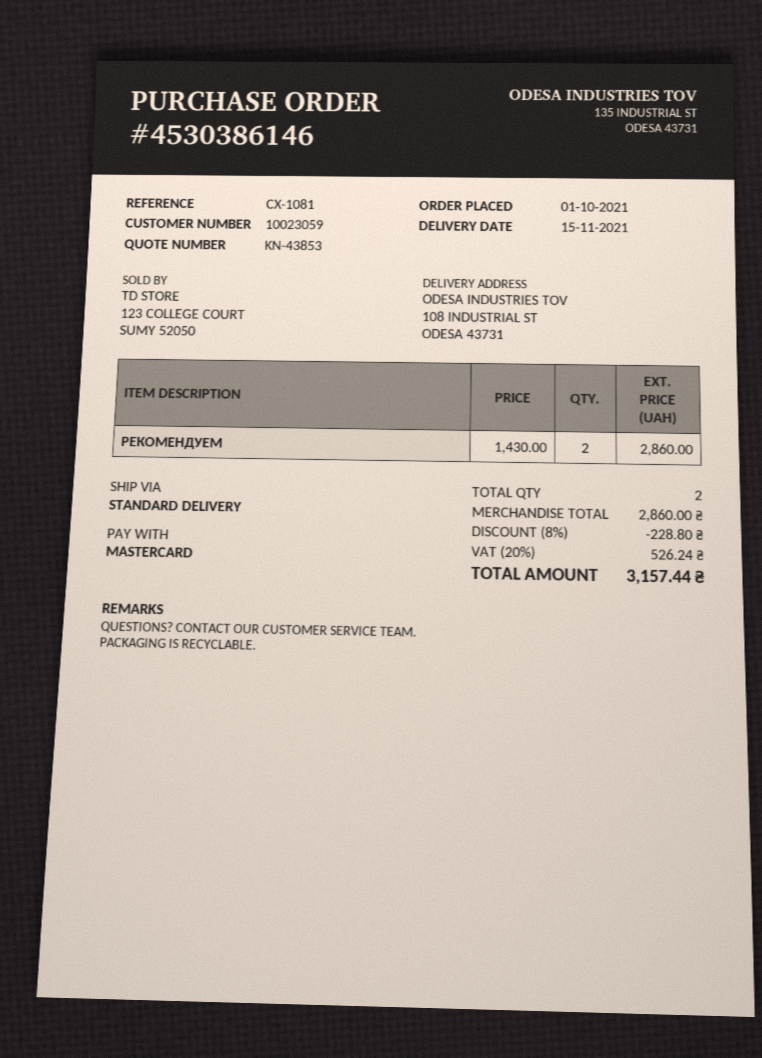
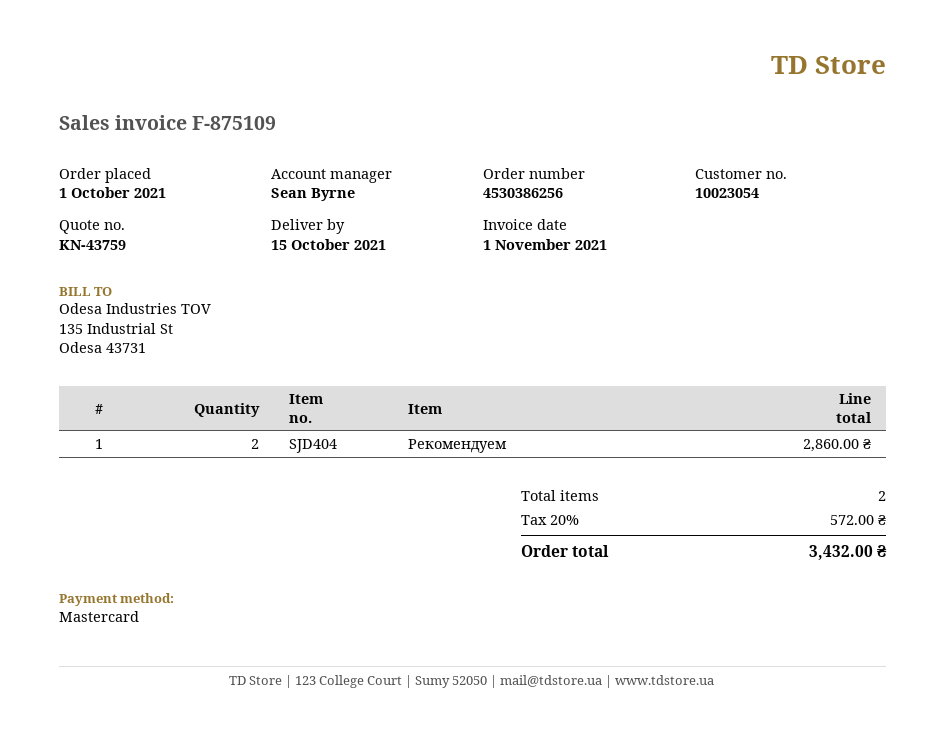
quote number: KN-43853 -> KN-43759
order number: 4530386146 -> 4530386256
delivery date: 2021-11-15 -> 2021-10-15
customer number: 10023059 -> 10023054
discount: 8% = 228.80 -> none
tax: 20% = 526.24 -> 20% = 572.00
total: 3157.44 -> 3432.00

